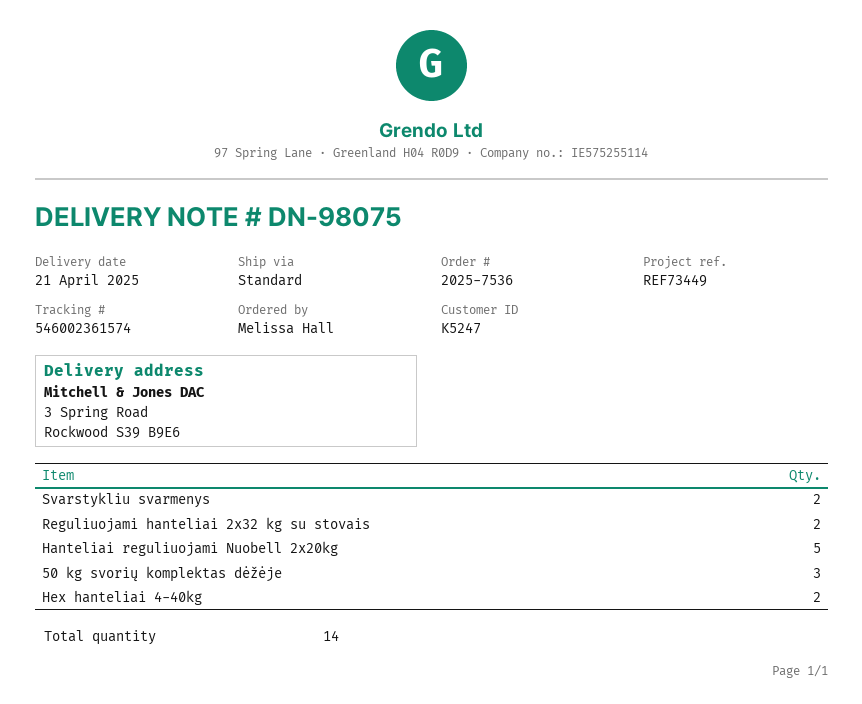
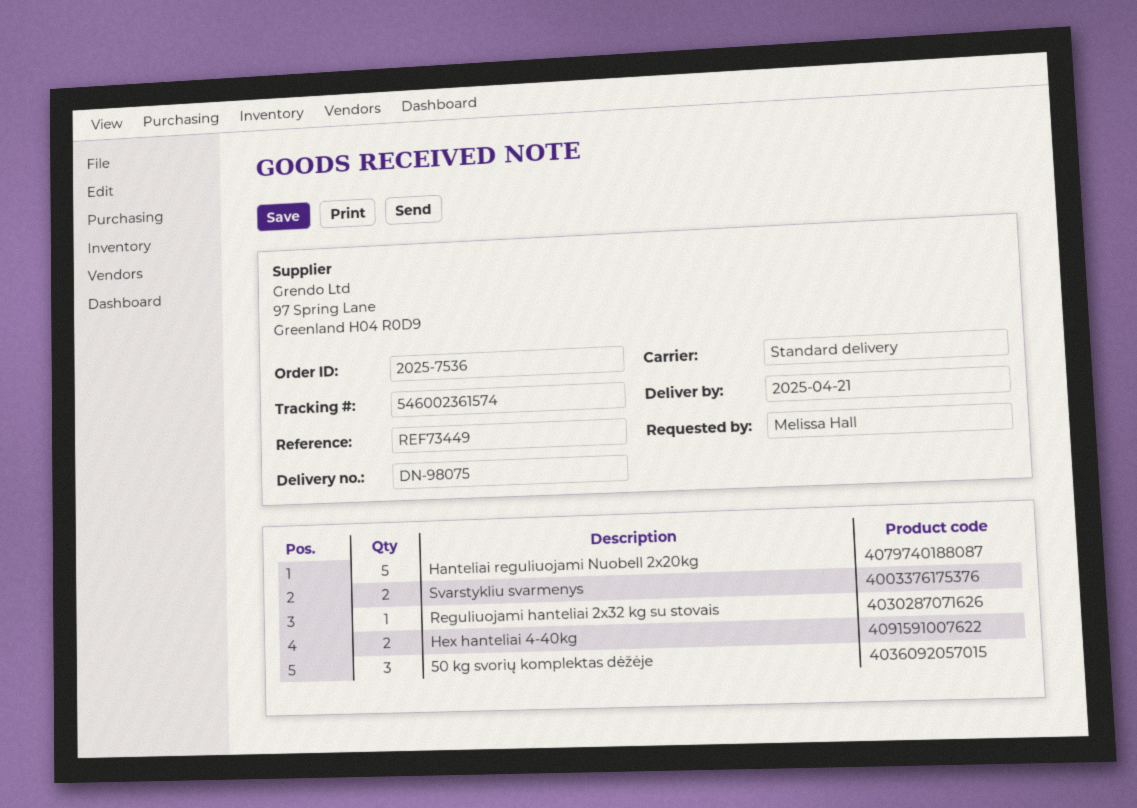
Reguliuojami hanteliai 2x32 kg su stovais: 2 -> 1

